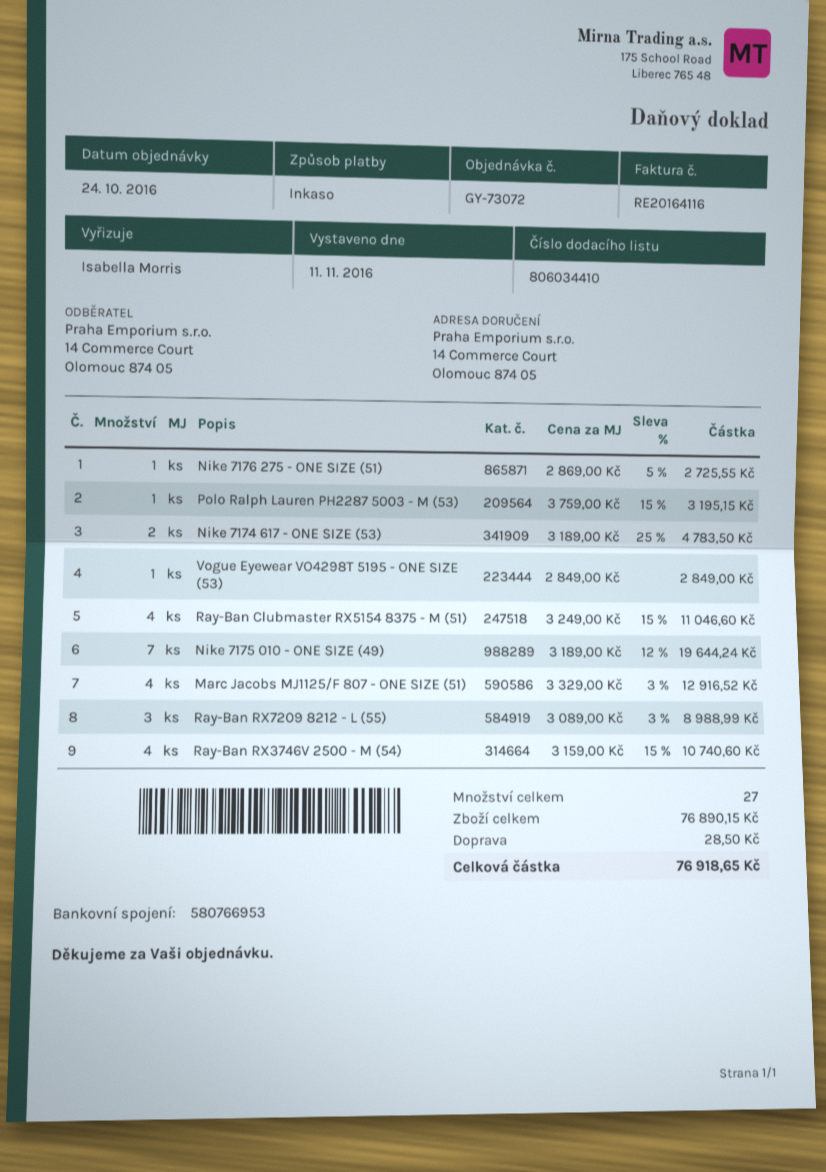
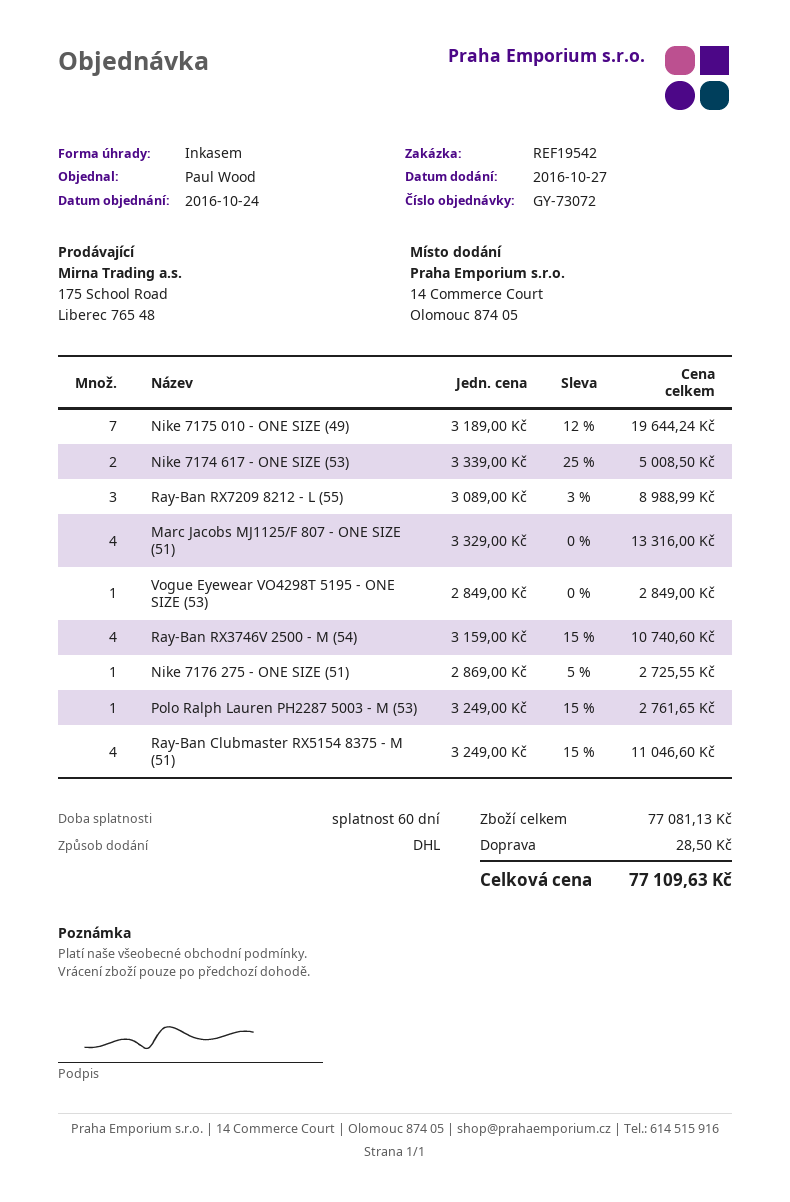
Polo Ralph Lauren PH2287 5003 - M (53): 1 x 3759.00 - 15% = 3195.15 -> 1 x 3249.00 - 15% = 2761.65
Nike 7174 617 - ONE SIZE (53): 2 x 3189.00 - 25% = 4783.50 -> 2 x 3339.00 - 25% = 5008.50
Marc Jacobs MJ1125/F 807 - ONE SIZE (51): 4 x 3329.00 - 3% = 12916.52 -> 4 x 3329.00 = 13316.00
subtotal: 76890.15 -> 77081.13
total: 76918.65 -> 77109.63

